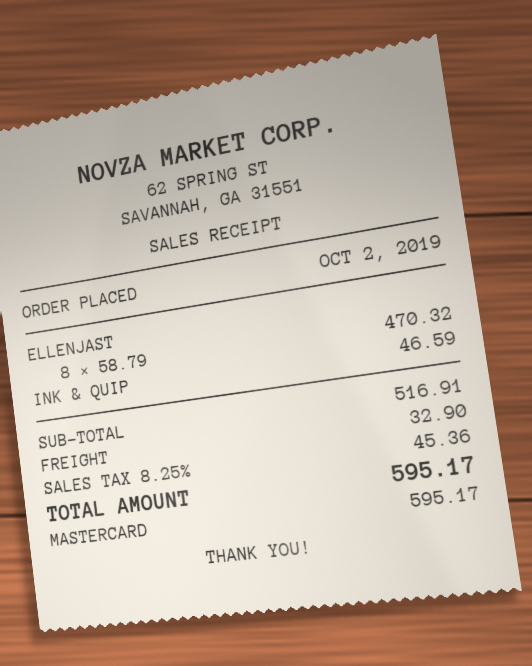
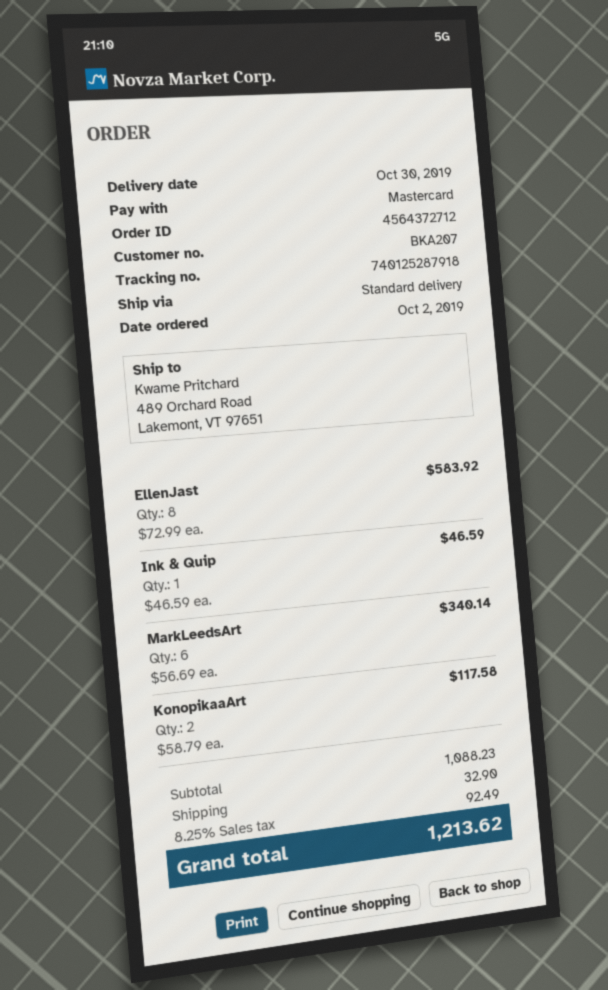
ELLENJAST: 8 x 58.79 = 470.32 -> 8 x 72.99 = 583.92
MarkLeedsArt: none -> 6 x 56.69 = 340.14
KonopikaaArt: none -> 2 x 58.79 = 117.58
subtotal: 516.91 -> 1088.23
tax: 8.25% = 45.36 -> 8.25% = 92.49
total: 595.17 -> 1213.62

